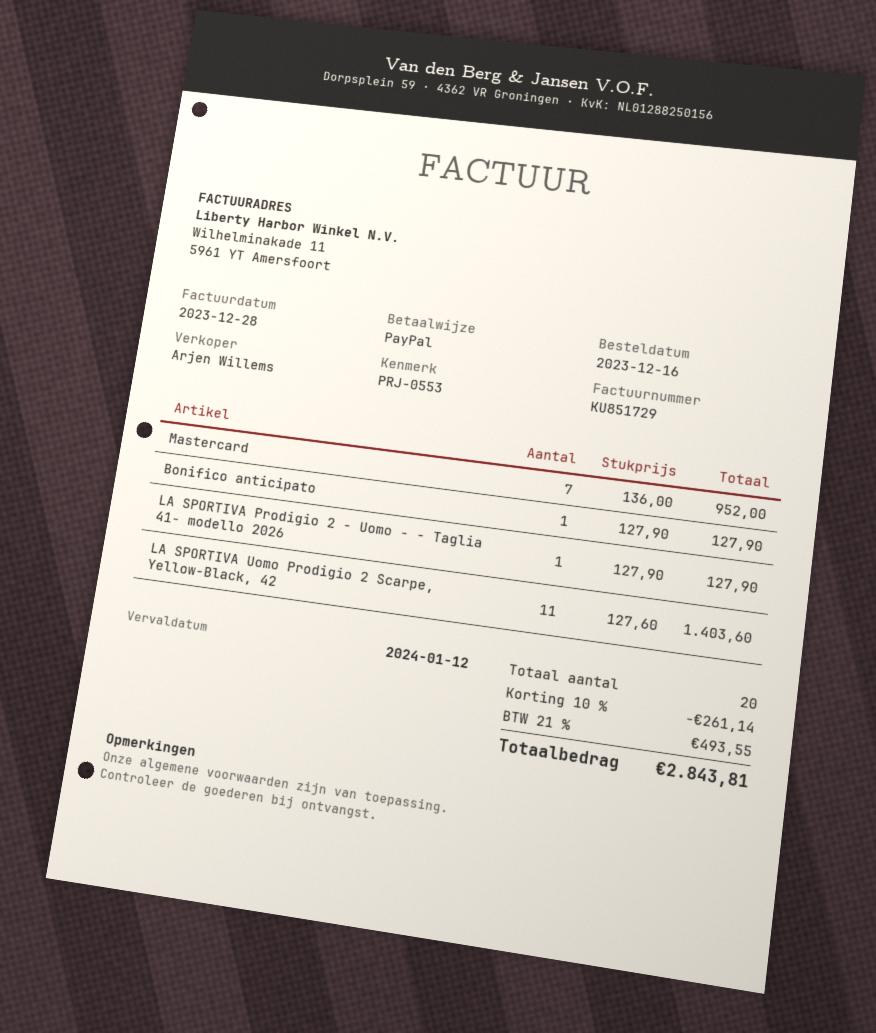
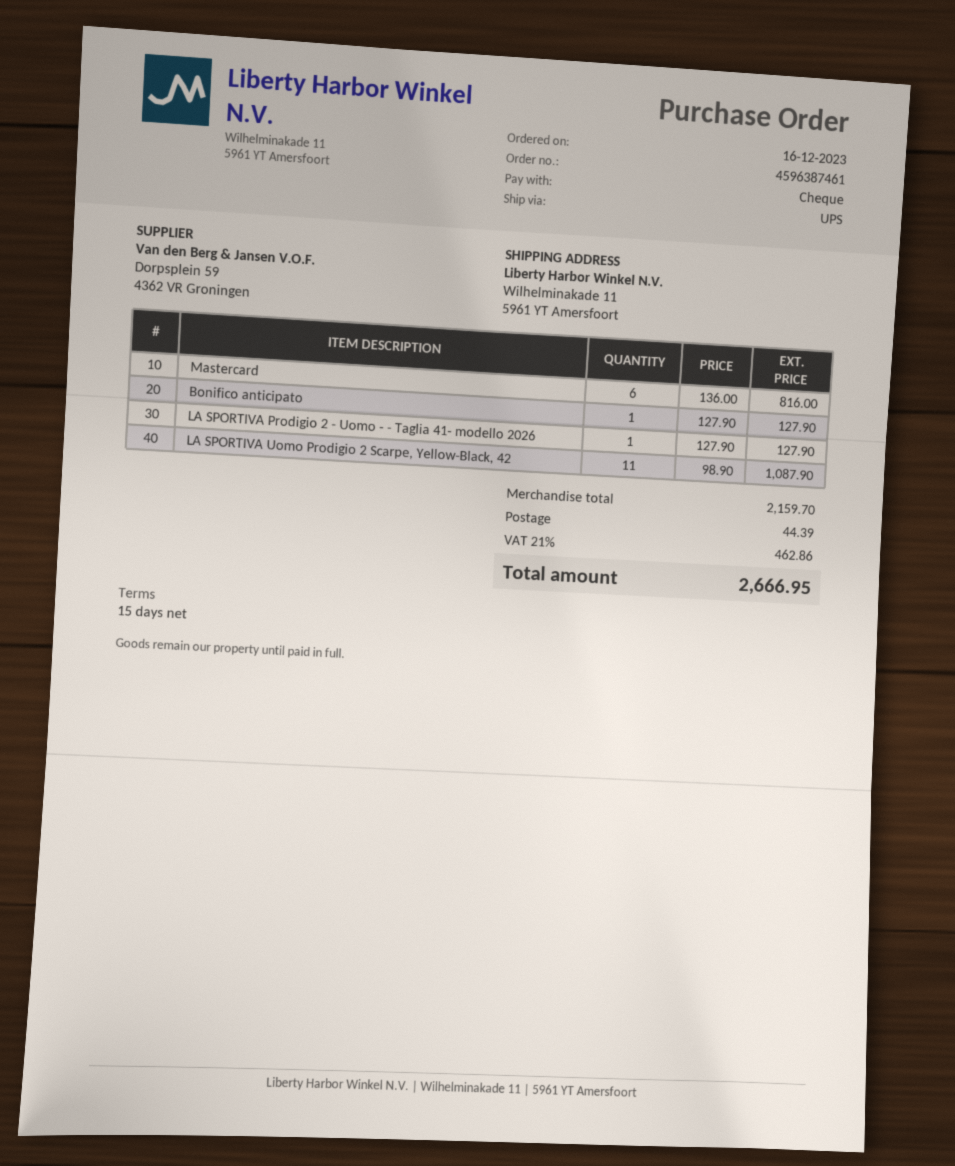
payment method: PayPal -> cheque
Mastercard: 7 x 136.00 = 952.00 -> 6 x 136.00 = 816.00
LA SPORTIVA Uomo Prodigio 2 Scarpe, Yellow-Black, 42: 11 x 127.60 = 1403.60 -> 11 x 98.90 = 1087.90
discount: 10% = 261.14 -> none
shipping: none -> 44.39
tax: 21% = 493.55 -> 21% = 462.86
total: 2843.81 -> 2666.95

